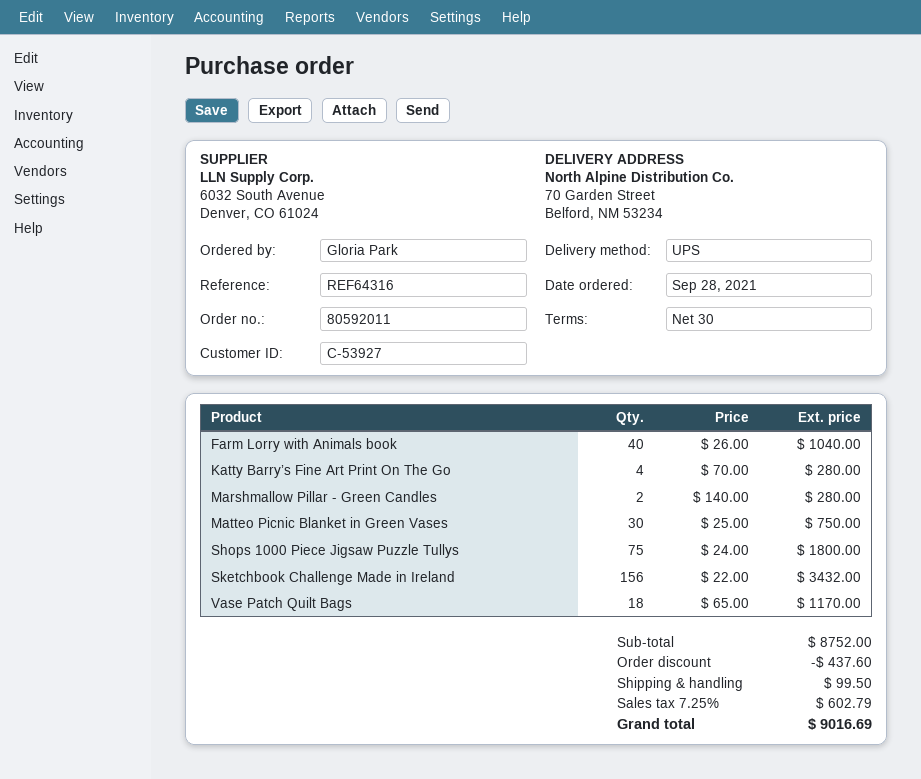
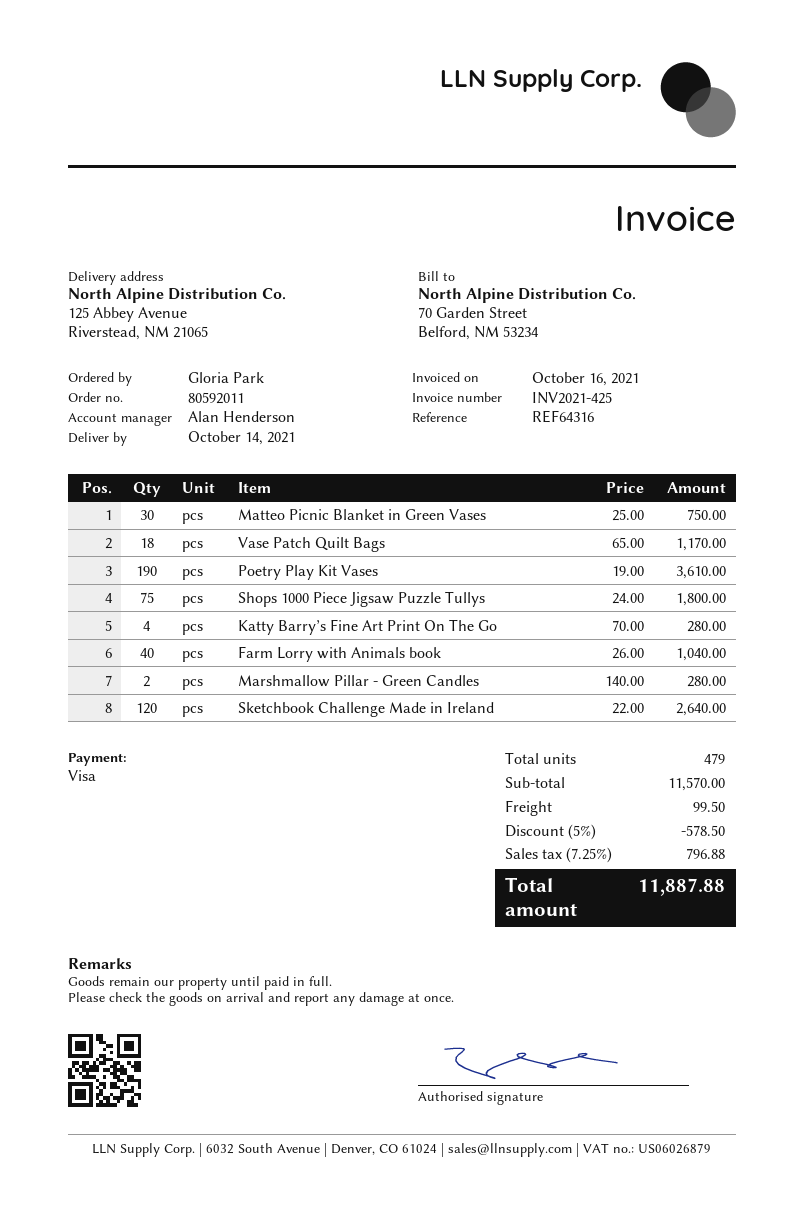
ship to: 70 Garden Street, Belford, NM 53234 -> 125 Abbey Avenue, Riverstead, NM 21065
Sketchbook Challenge Made in Ireland: 156 x 22.00 = 3432.00 -> 120 x 22.00 = 2640.00
Poetry Play Kit Vases: none -> 190 x 19.00 = 3610.00
subtotal: 8752.00 -> 11570.00
discount: 437.60 -> 578.50
tax: 7.25% = 602.79 -> 7.25% = 796.88
total: 9016.69 -> 11887.88

